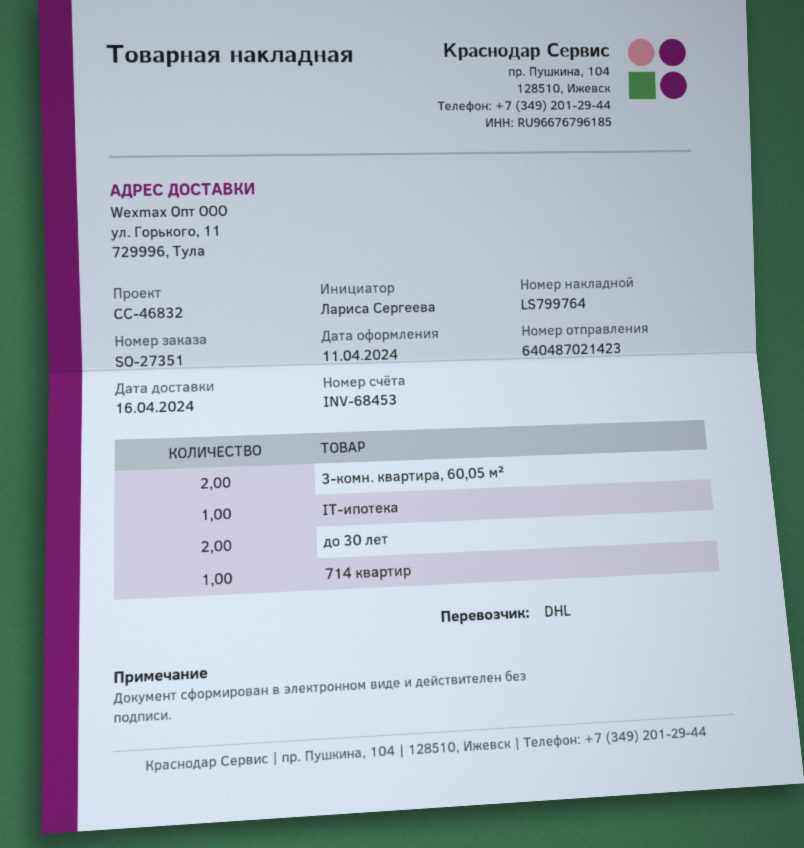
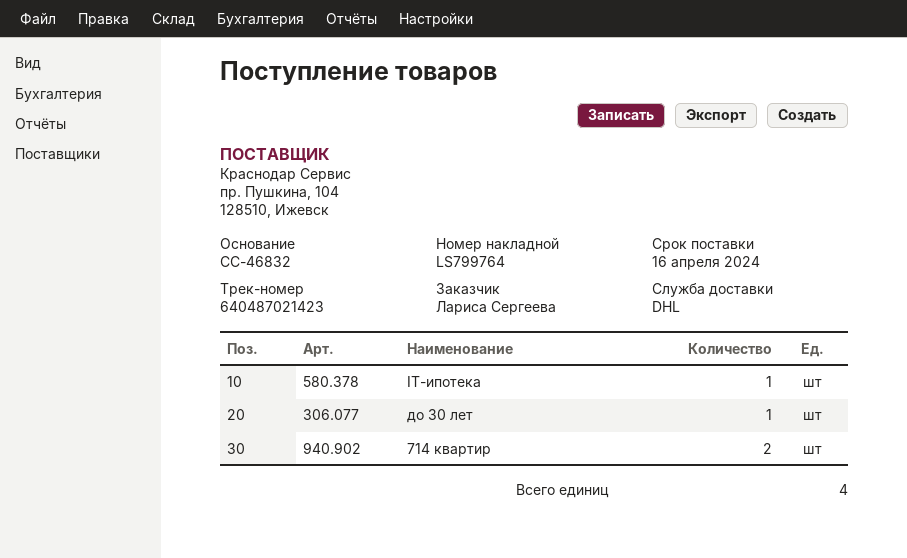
3-комн. квартира, 60,05 м²: 2 -> none
до 30 лет: 2 -> 1
714 квартир: 1 -> 2

